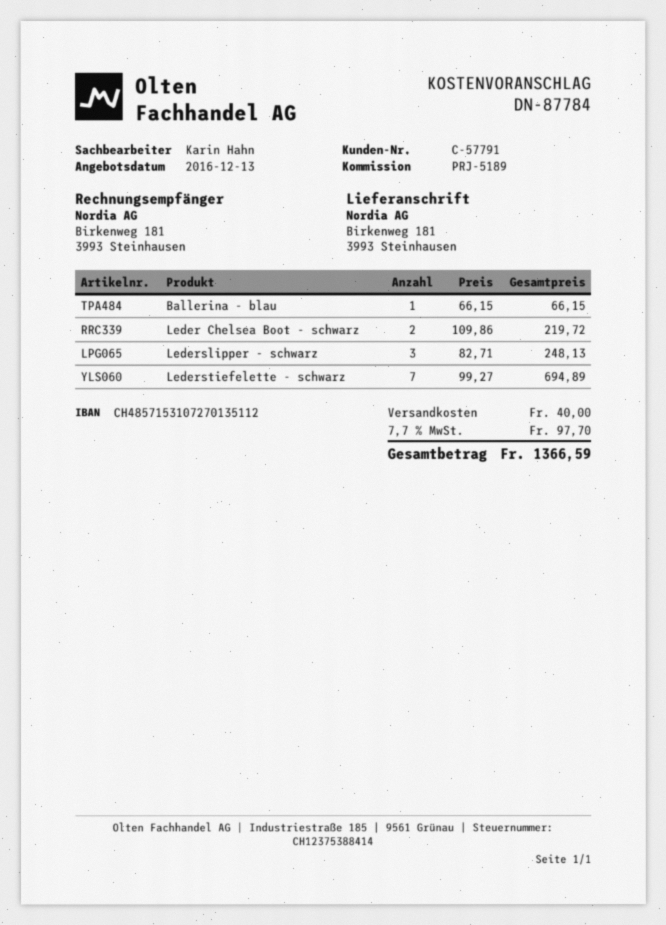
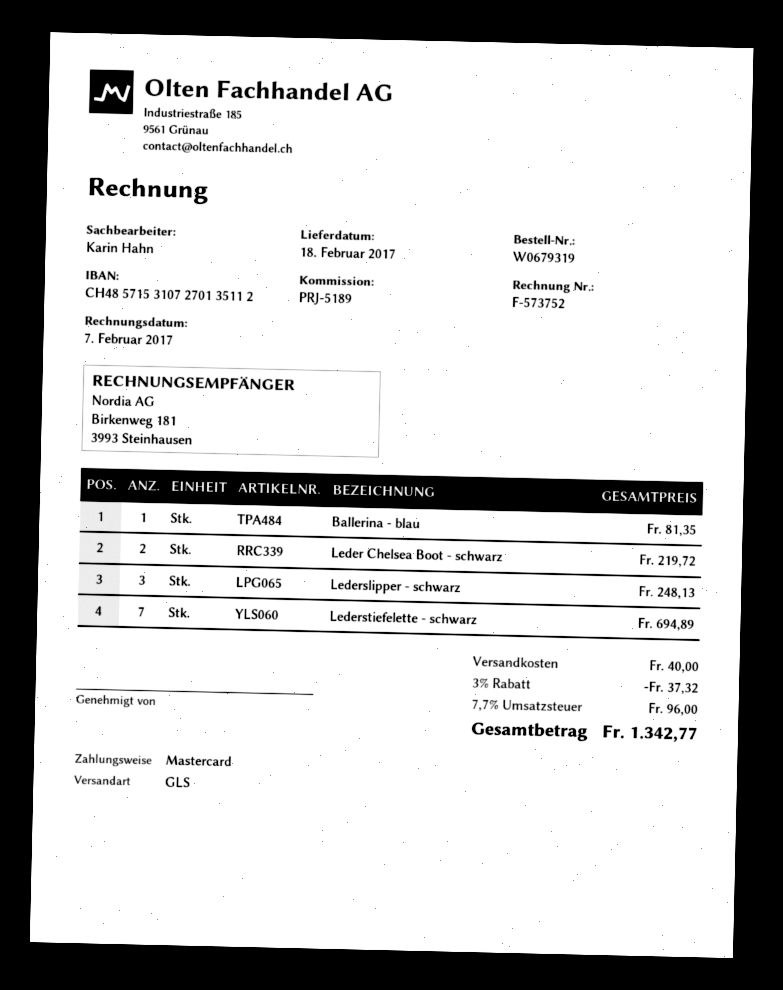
Ballerina - blau: 1 for 66.15 -> 1 for 81.35
discount: none -> 3% = 37.32
tax: 7.7% = 97.70 -> 7.7% = 96.00
total: 1366.59 -> 1342.77

